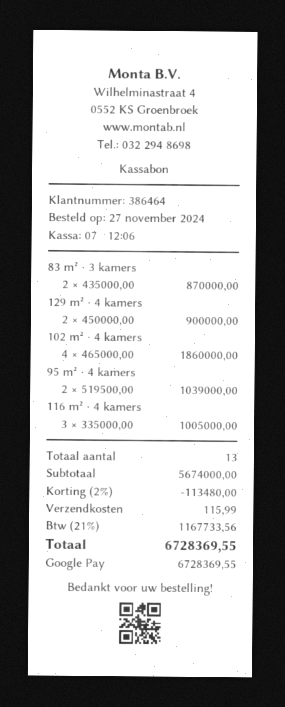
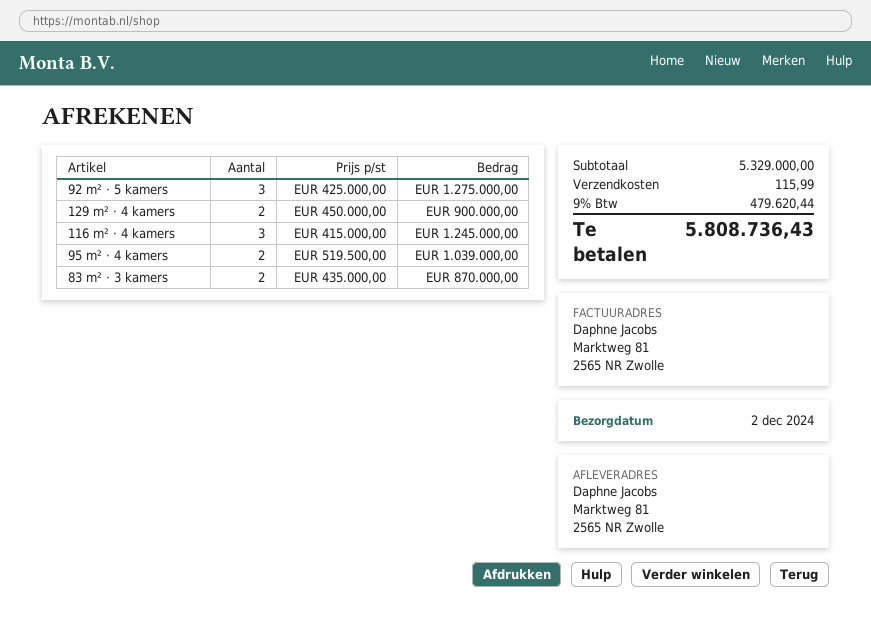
102 m² · 4 kamers: 4 x 465000.00 = 1860000.00 -> none
116 m² · 4 kamers: 3 x 335000.00 = 1005000.00 -> 3 x 415000.00 = 1245000.00
92 m² · 5 kamers: none -> 3 x 425000.00 = 1275000.00
subtotal: 5674000.00 -> 5329000.00
discount: 2% = 113480.00 -> none
tax: 21% = 1167733.56 -> 9% = 479620.44
total: 6728369.55 -> 5808736.43

